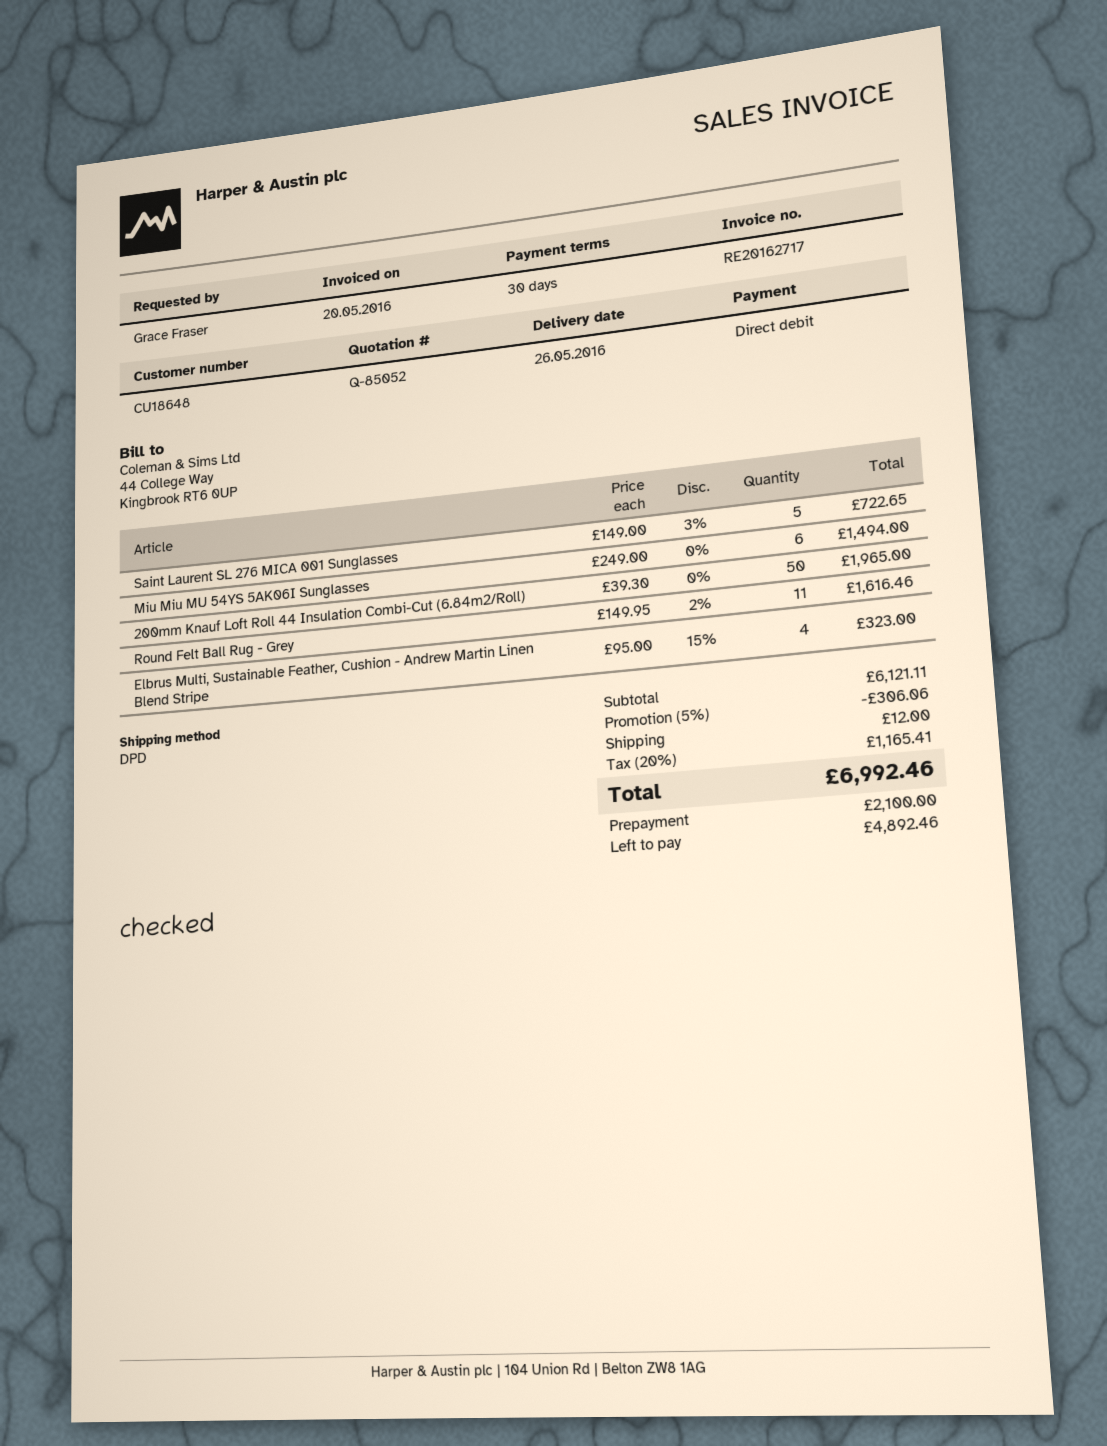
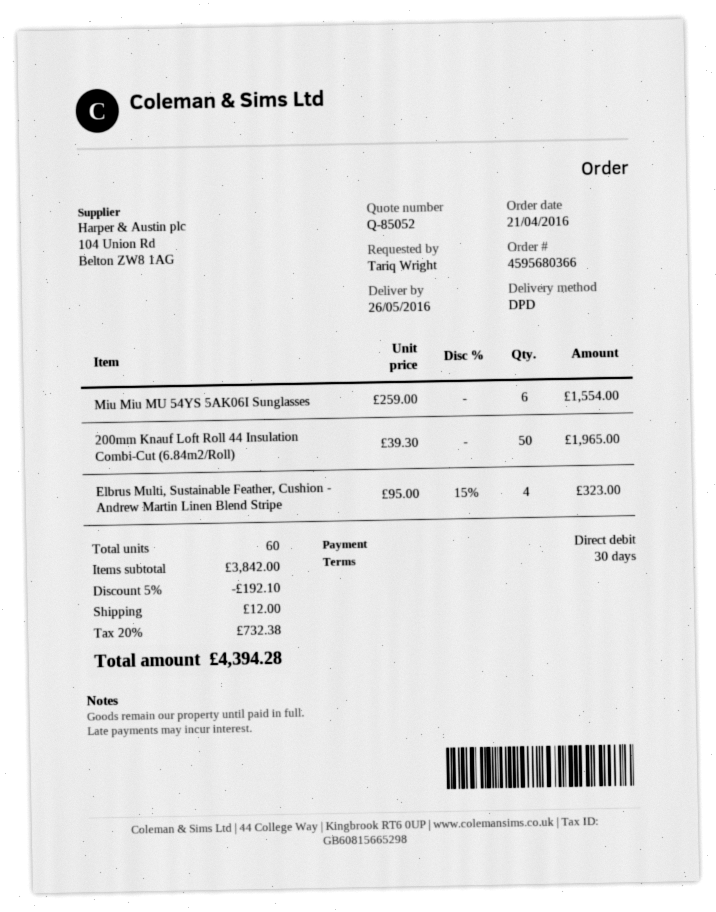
ordered by: Grace Fraser -> Tariq Wright
Saint Laurent SL 276 MICA 001 Sunglasses: 5 x 149.00 - 3% = 722.65 -> none
Miu Miu MU 54YS 5AK06I Sunglasses: 6 x 249.00 = 1494.00 -> 6 x 259.00 = 1554.00
Round Felt Ball Rug - Grey: 11 x 149.95 - 2% = 1616.46 -> none
subtotal: 6121.11 -> 3842.00
discount: 5% = 306.06 -> 5% = 192.10
tax: 20% = 1165.41 -> 20% = 732.38
total: 6992.46 -> 4394.28

